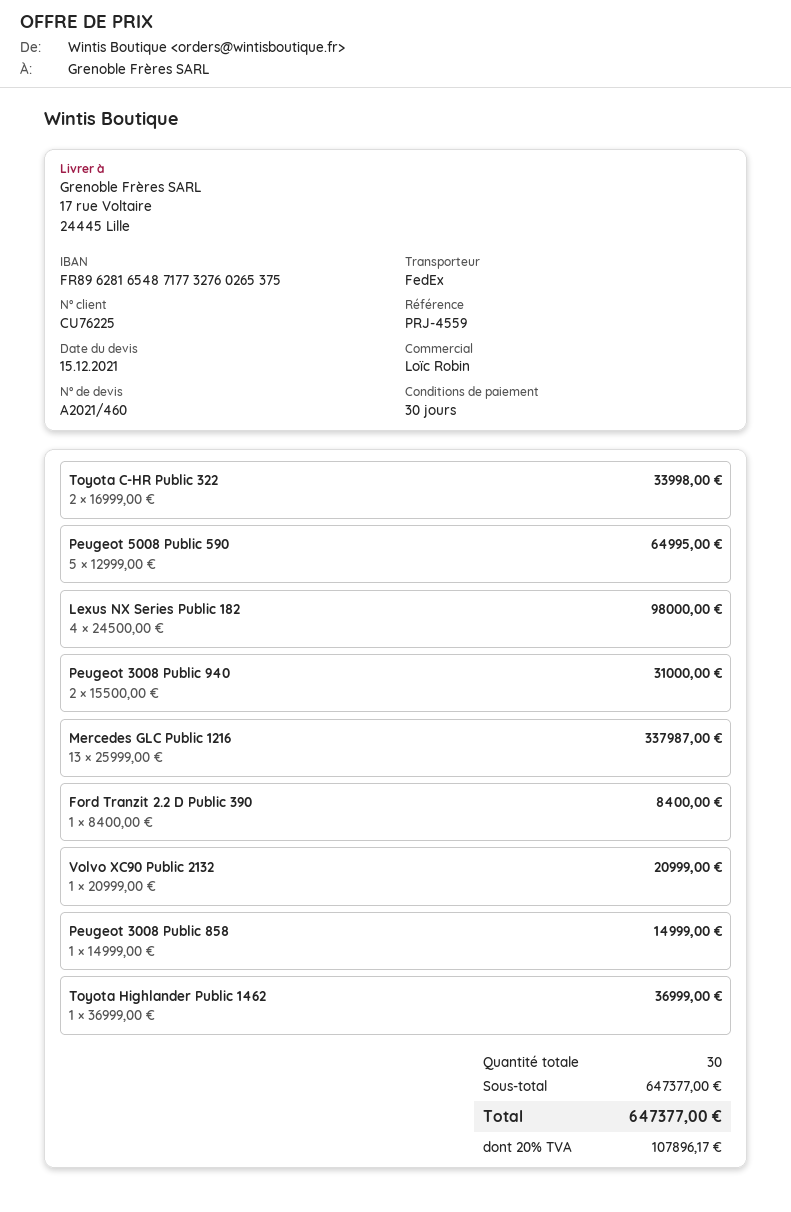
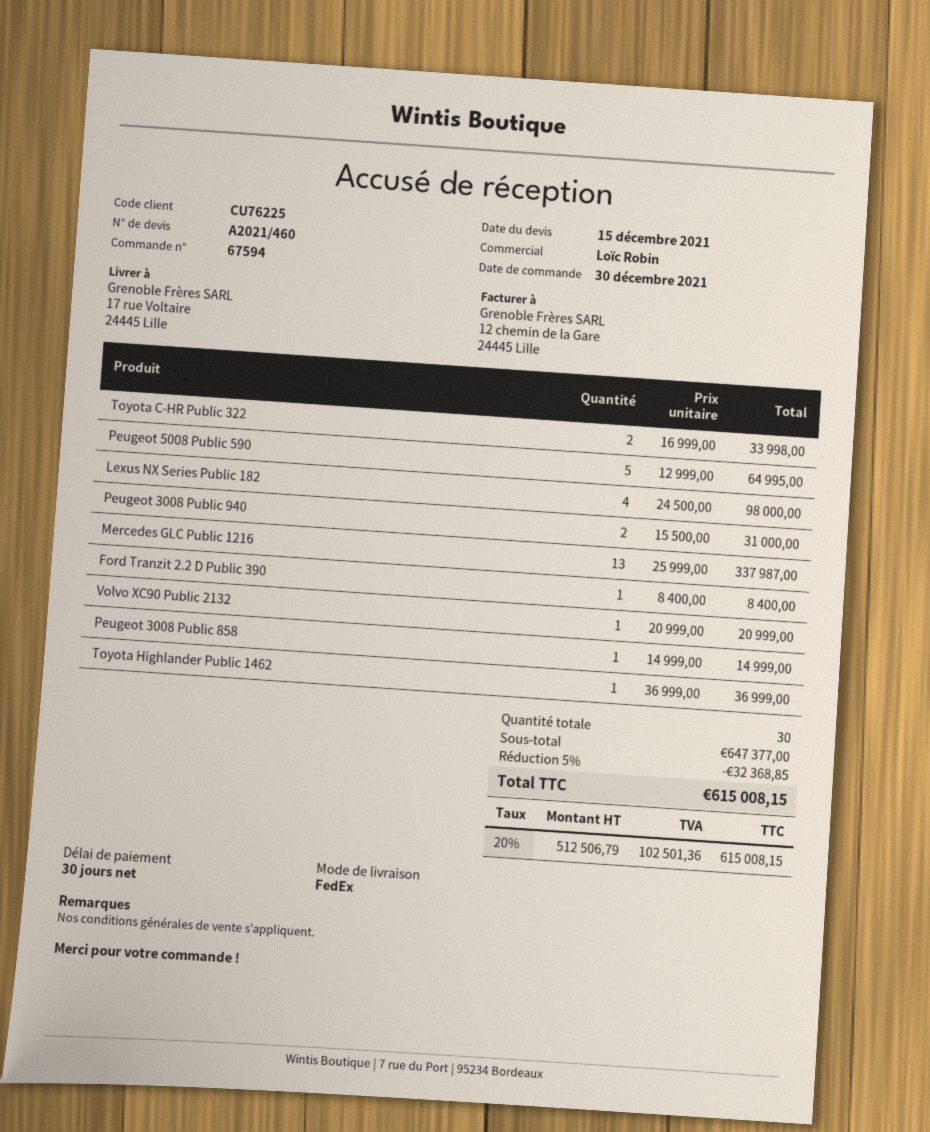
discount: none -> 5% = 32368.85
tax: 20% = 107896.17 -> 20% = 102501.36
total: 647377.00 -> 615008.15

